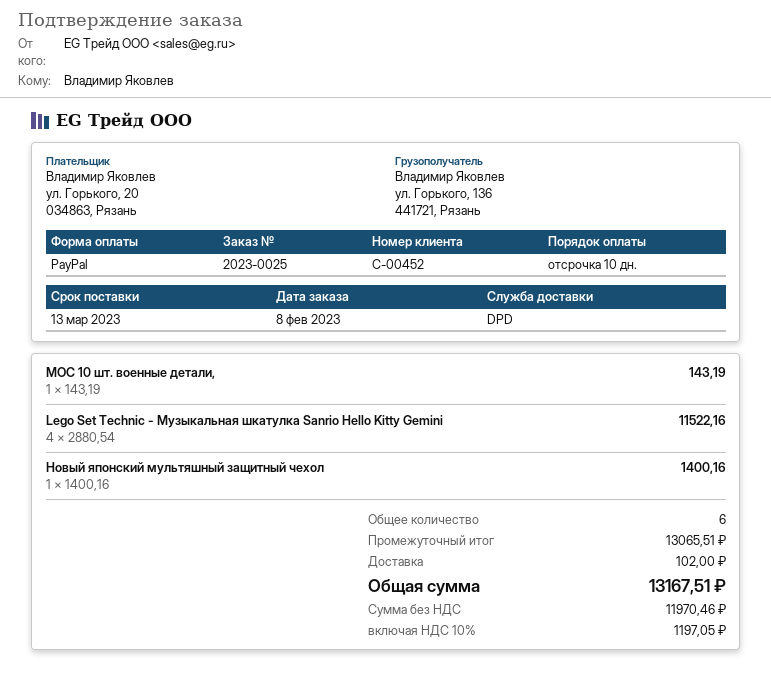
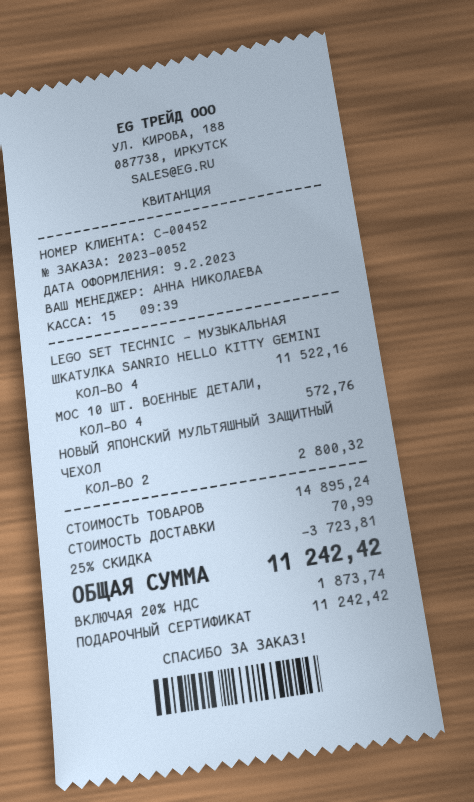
order number: 2023-0025 -> 2023-0052
order date: 2023-02-08 -> 2023-02-09
payment method: PayPal -> gift card
MOC 10 шт. военные детали,: 1 for 143.19 -> 4 for 572.76
Новый японский мультяшный защитный чехол: 1 for 1400.16 -> 2 for 2800.32
subtotal: 13065.51 -> 14895.24
discount: none -> 25% = 3723.81
shipping: 102.00 -> 70.99
tax: 10% = 1197.05 -> 20% = 1873.74
total: 13167.51 -> 11242.42

